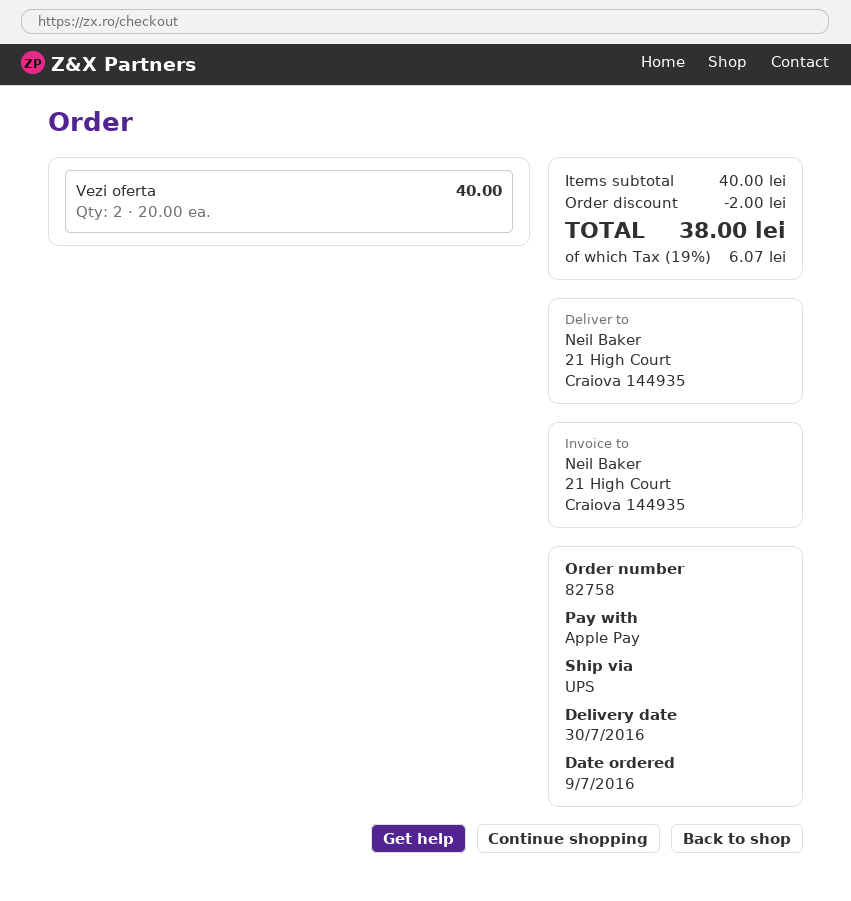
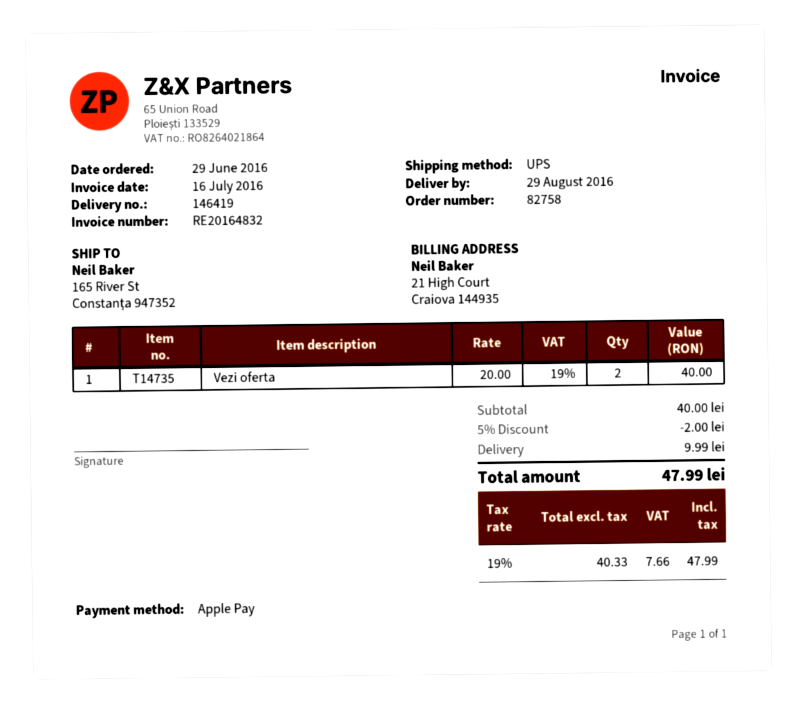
order date: 2016-07-09 -> 2016-06-29
delivery date: 2016-07-30 -> 2016-08-29
ship to: 21 High Court, Craiova 144935 -> 165 River St, Constanța 947352
shipping: none -> 9.99
tax: 19% = 6.07 -> 19% = 7.66
total: 38.00 -> 47.99

